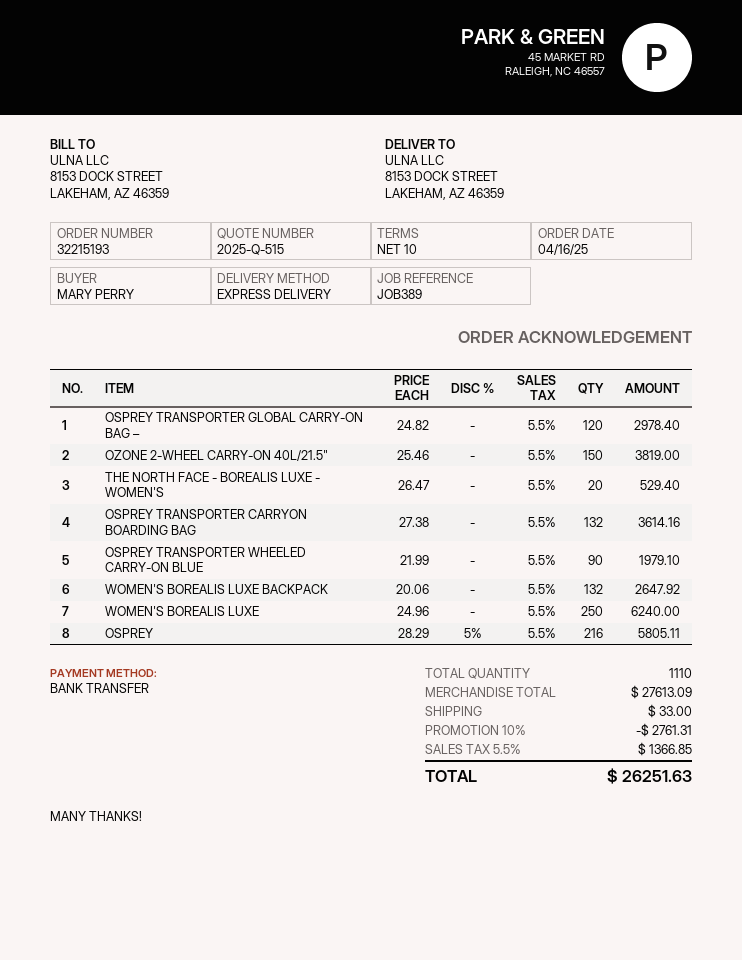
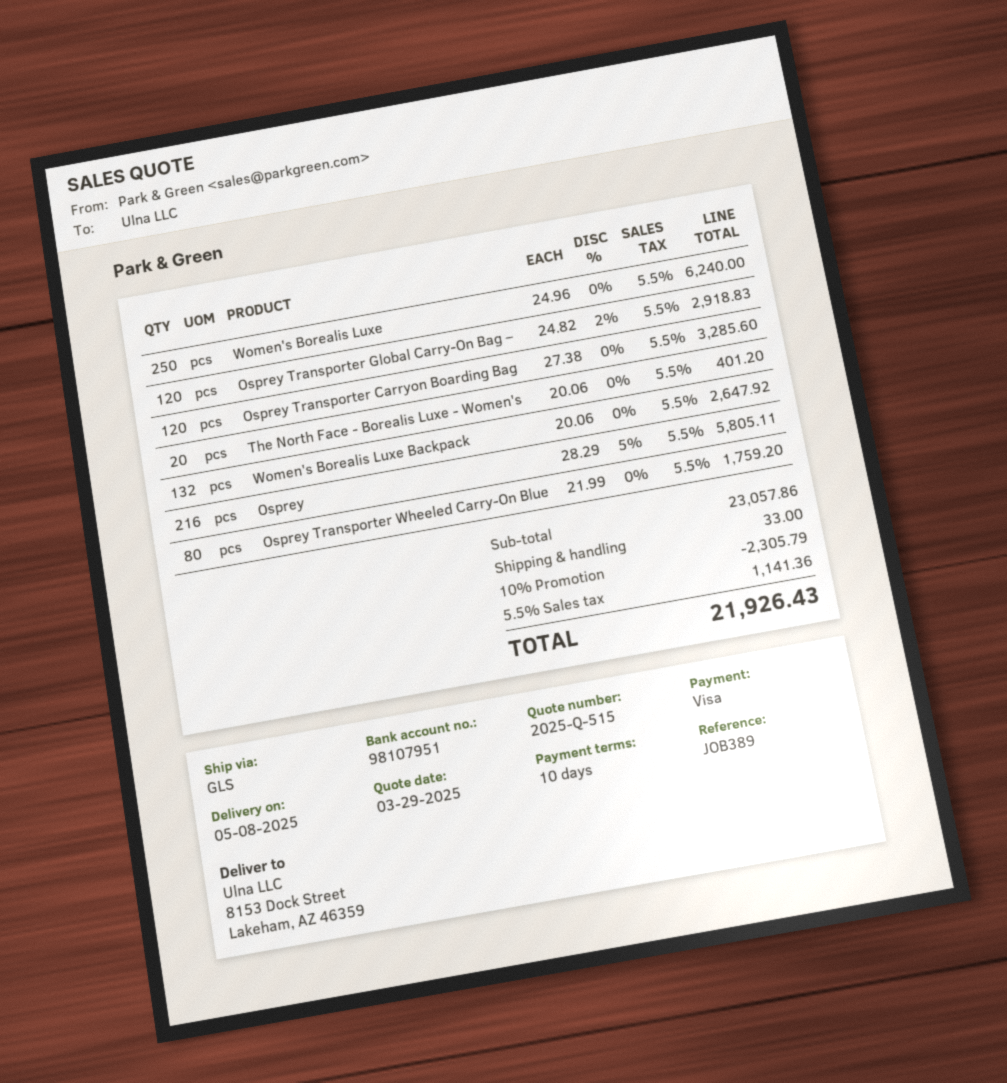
payment method: bank transfer -> Visa
shipping method: express -> GLS
OSPREY TRANSPORTER GLOBAL CARRY-ON BAG –: 120 x 24.82 = 2978.40 -> 120 x 24.82 - 2% = 2918.83
OZONE 2-WHEEL CARRY-ON 40L/21.5": 150 x 25.46 = 3819.00 -> none
THE NORTH FACE - BOREALIS LUXE - WOMEN'S: 20 x 26.47 = 529.40 -> 20 x 20.06 = 401.20
OSPREY TRANSPORTER CARRYON BOARDING BAG: 132 x 27.38 = 3614.16 -> 120 x 27.38 = 3285.60
OSPREY TRANSPORTER WHEELED CARRY-ON BLUE: 90 x 21.99 = 1979.10 -> 80 x 21.99 = 1759.20
subtotal: 27613.09 -> 23057.86
discount: 10% = 2761.31 -> 10% = 2305.79
tax: 5.5% = 1366.85 -> 5.5% = 1141.36
total: 26251.63 -> 21926.43

